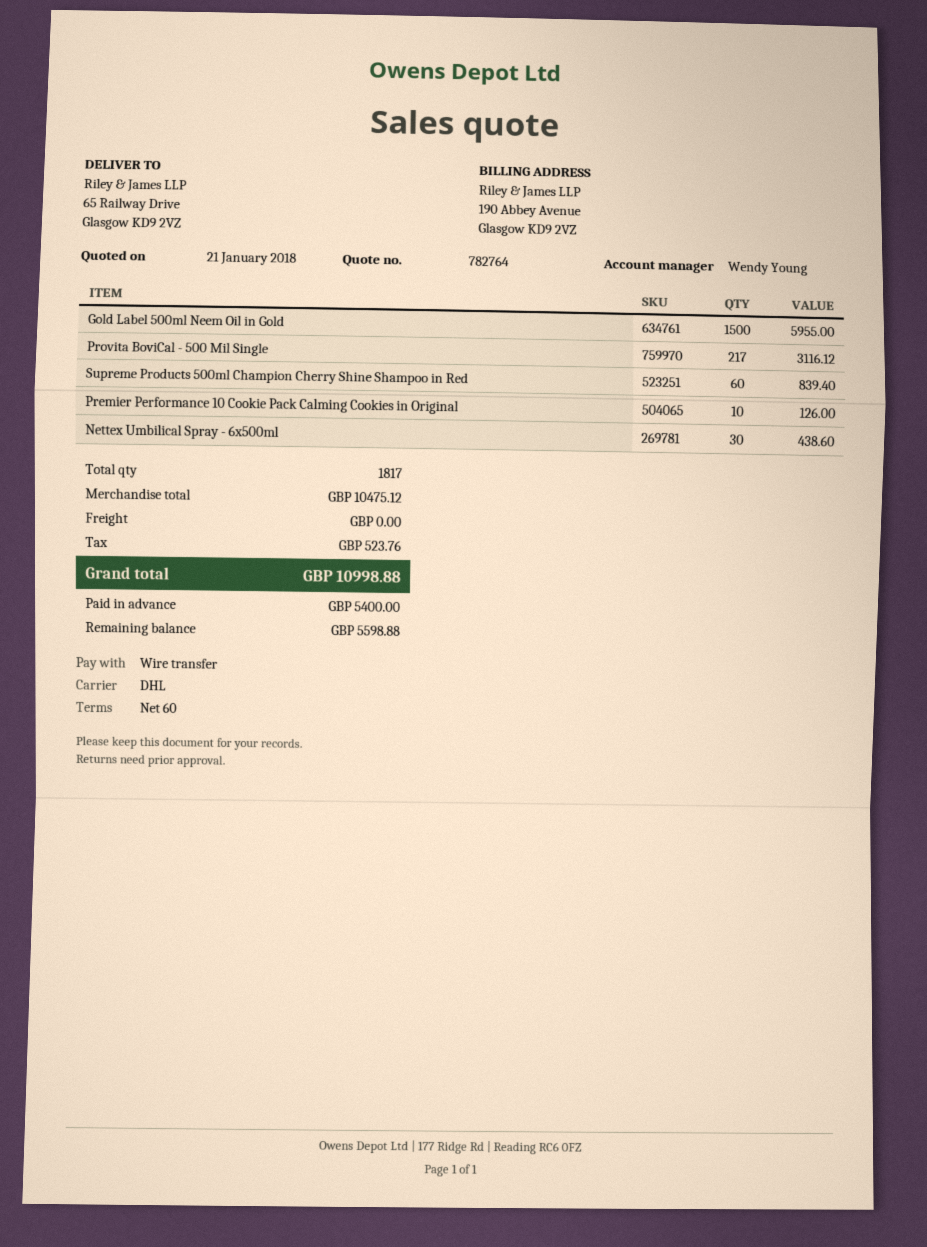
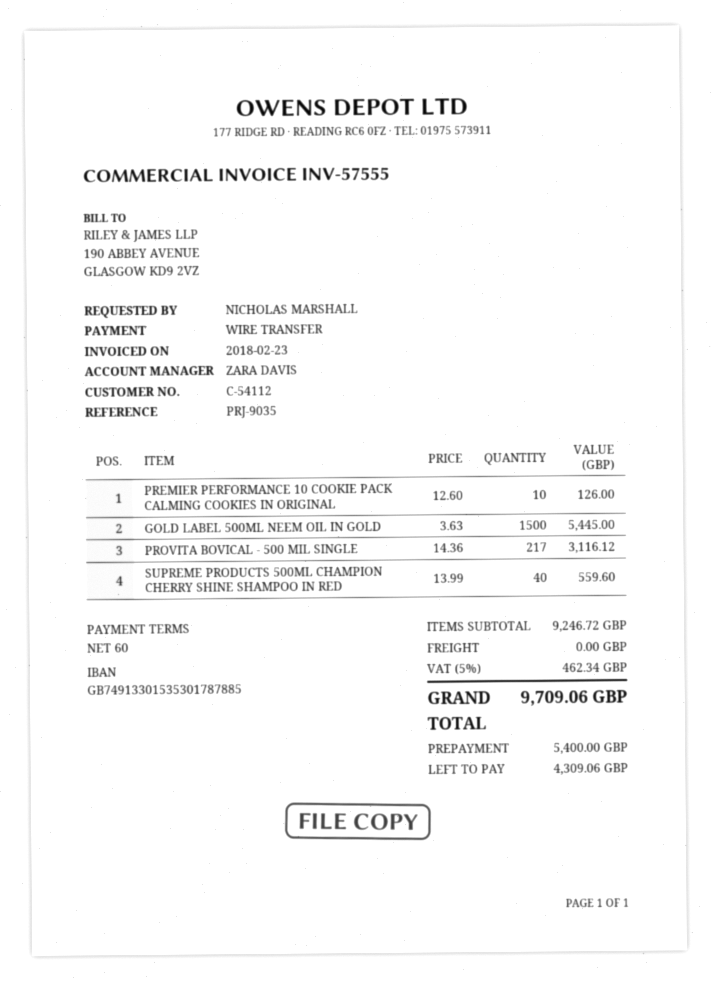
sales rep: Wendy Young -> ZARA DAVIS
Gold Label 500ml Neem Oil in Gold: 1500 for 5955.00 -> 1500 for 5445.00
Supreme Products 500ml Champion Cherry Shine Shampoo in Red: 60 for 839.40 -> 40 for 559.60
Nettex Umbilical Spray - 6x500ml: 30 for 438.60 -> none
subtotal: 10475.12 -> 9246.72
tax: 523.76 -> 462.34
total: 10998.88 -> 9709.06
balance: 5598.88 -> 4309.06

